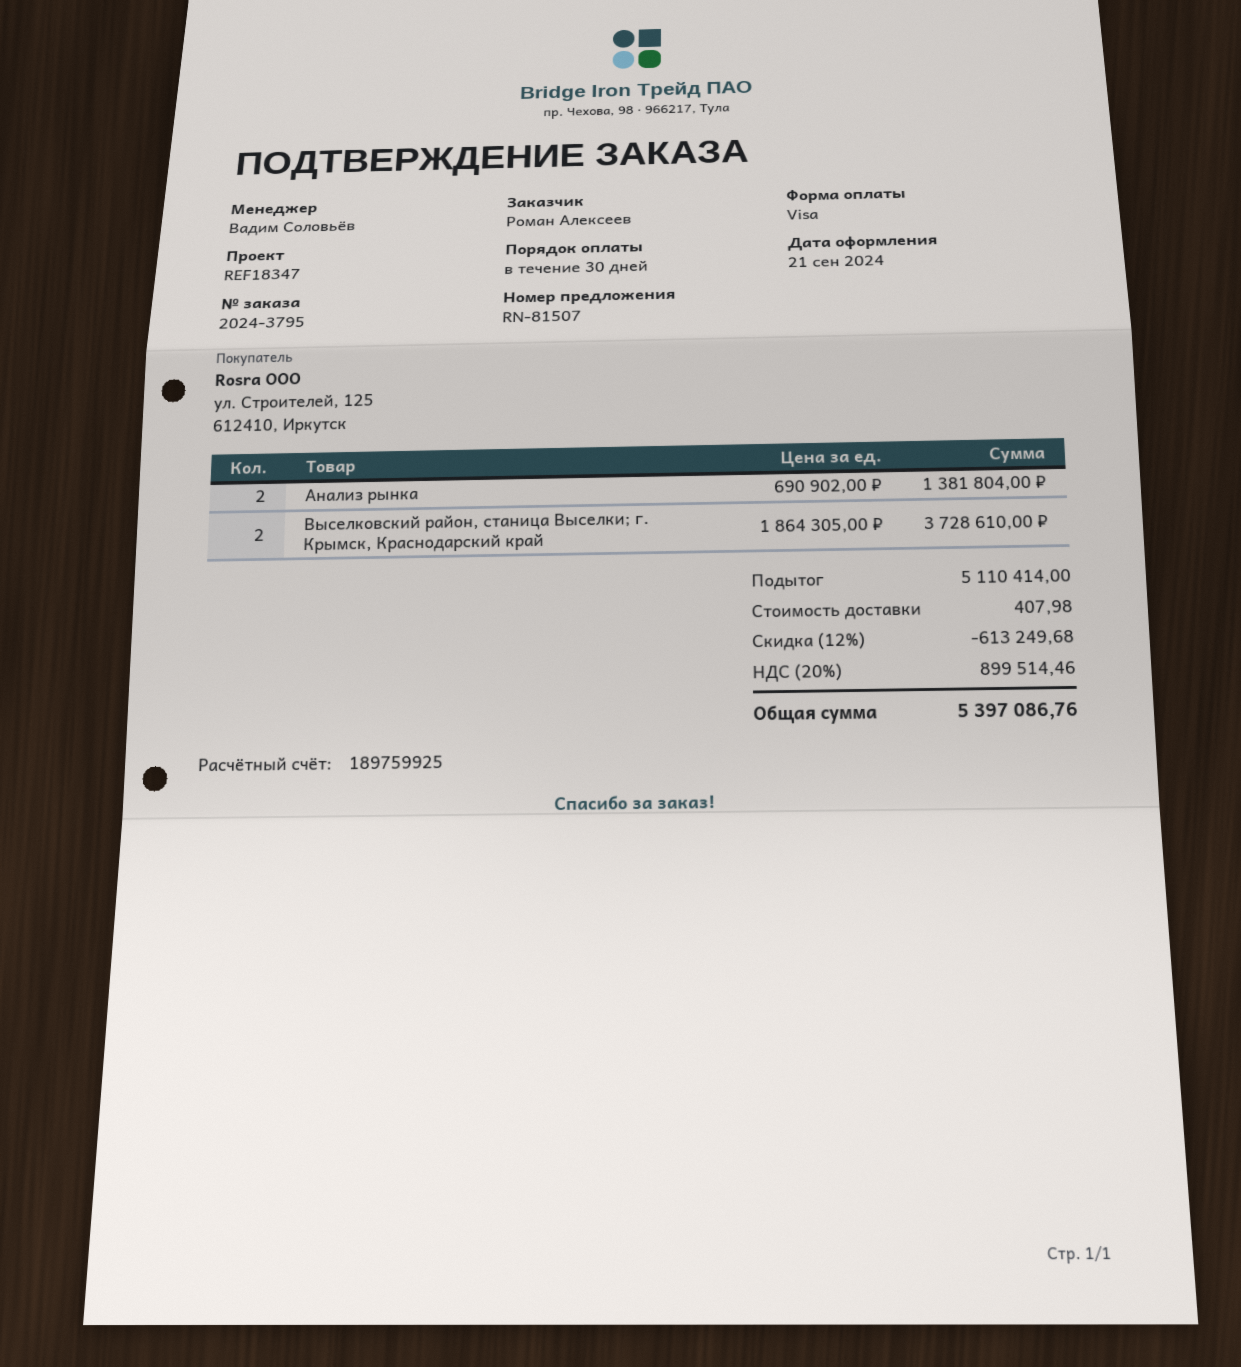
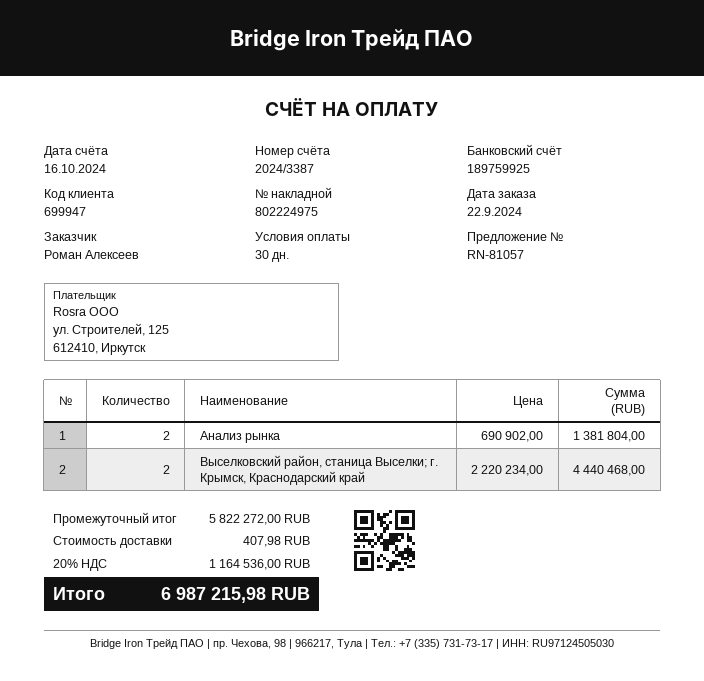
quote number: RN-81507 -> RN-81057
order date: 2024-09-21 -> 2024-09-22
Выселковский район, станица Выселки; г. Крымск, Краснодарский край: 2 x 1864305.00 = 3728610.00 -> 2 x 2220234.00 = 4440468.00
subtotal: 5110414.00 -> 5822272.00
discount: 12% = 613249.68 -> none
tax: 20% = 899514.46 -> 20% = 1164536.00
total: 5397086.76 -> 6987215.98

